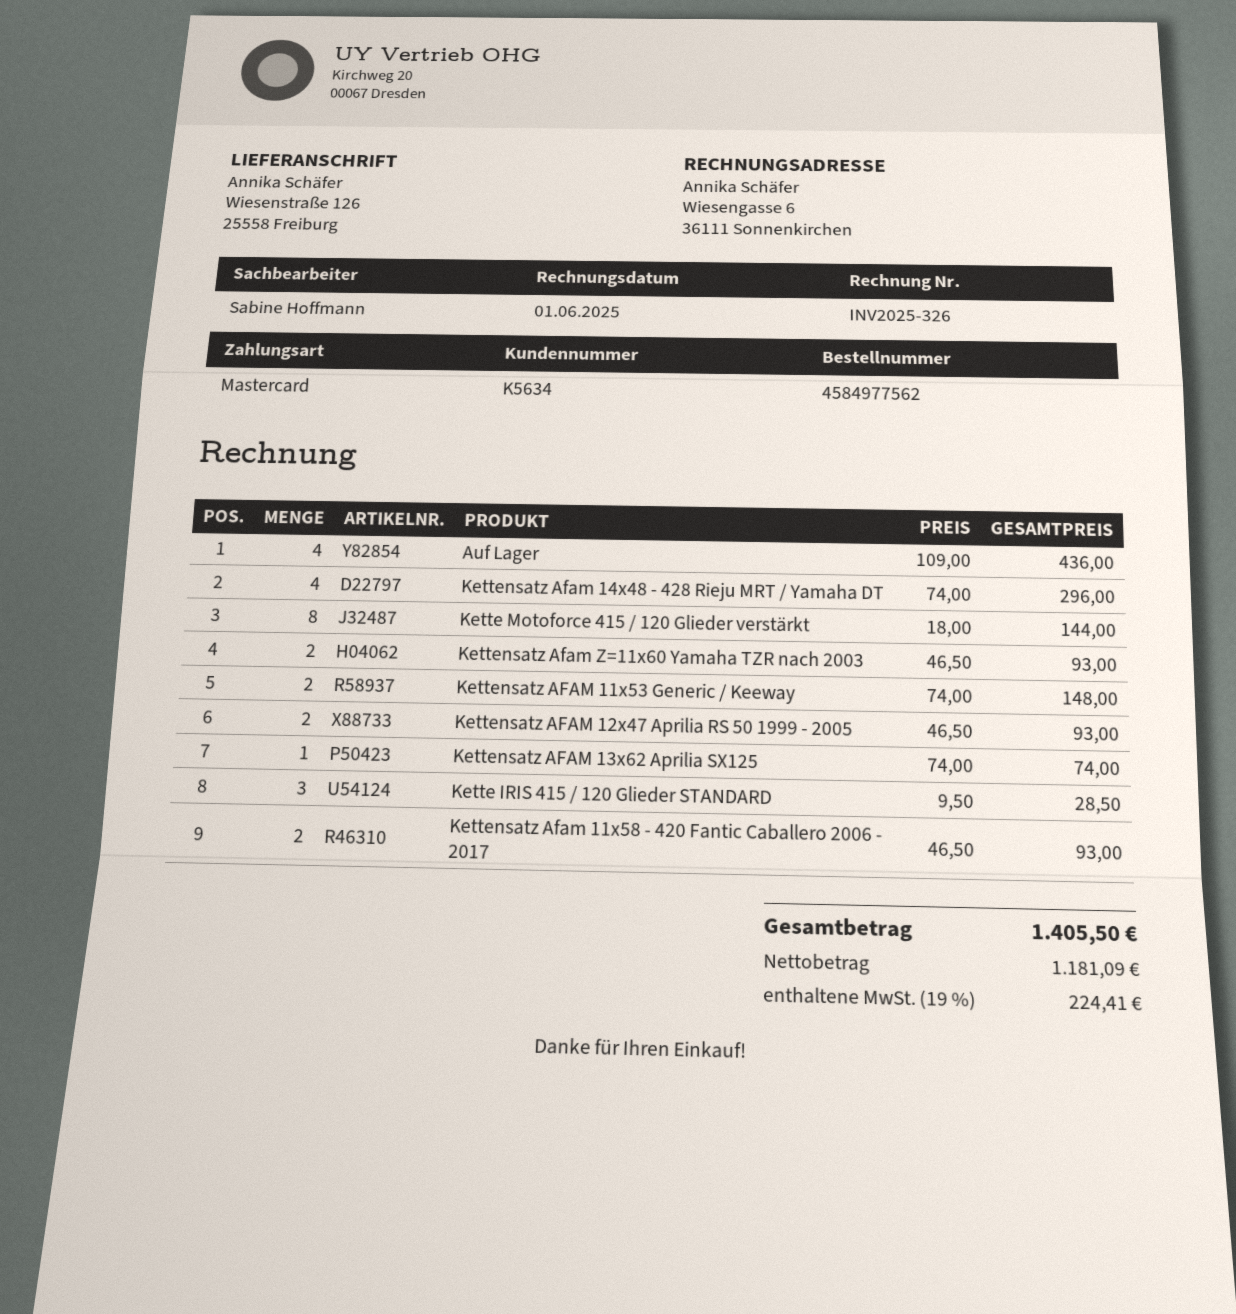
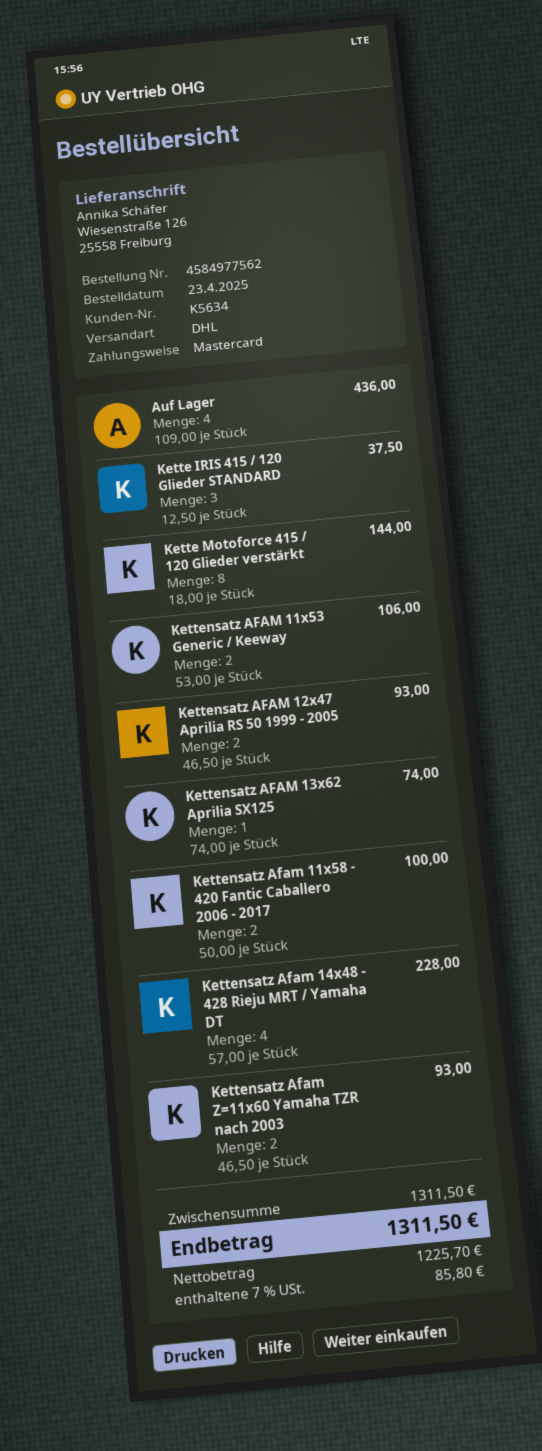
Kettensatz Afam 14x48 - 428 Rieju MRT / Yamaha DT: 4 x 74.00 = 296.00 -> 4 x 57.00 = 228.00
Kettensatz AFAM 11x53 Generic / Keeway: 2 x 74.00 = 148.00 -> 2 x 53.00 = 106.00
Kette IRIS 415 / 120 Glieder STANDARD: 3 x 9.50 = 28.50 -> 3 x 12.50 = 37.50
Kettensatz Afam 11x58 - 420 Fantic Caballero 2006 - 2017: 2 x 46.50 = 93.00 -> 2 x 50.00 = 100.00
net: 1181.09 -> 1225.70
tax: 19% = 224.41 -> 7% = 85.80
total: 1405.50 -> 1311.50

